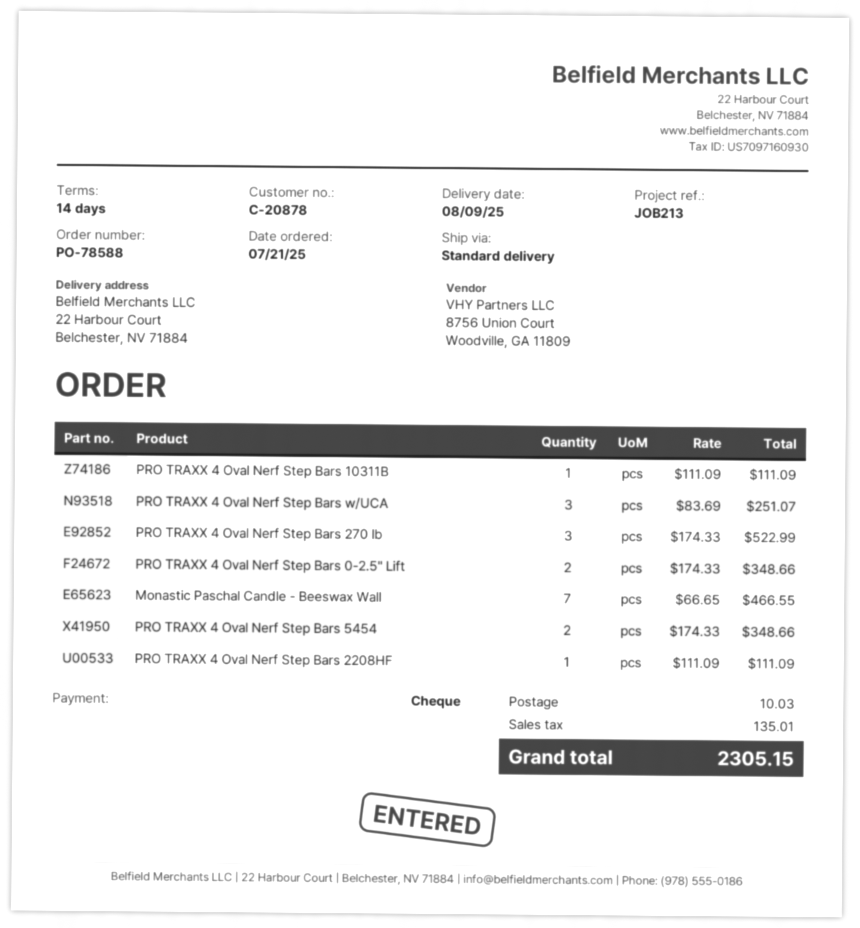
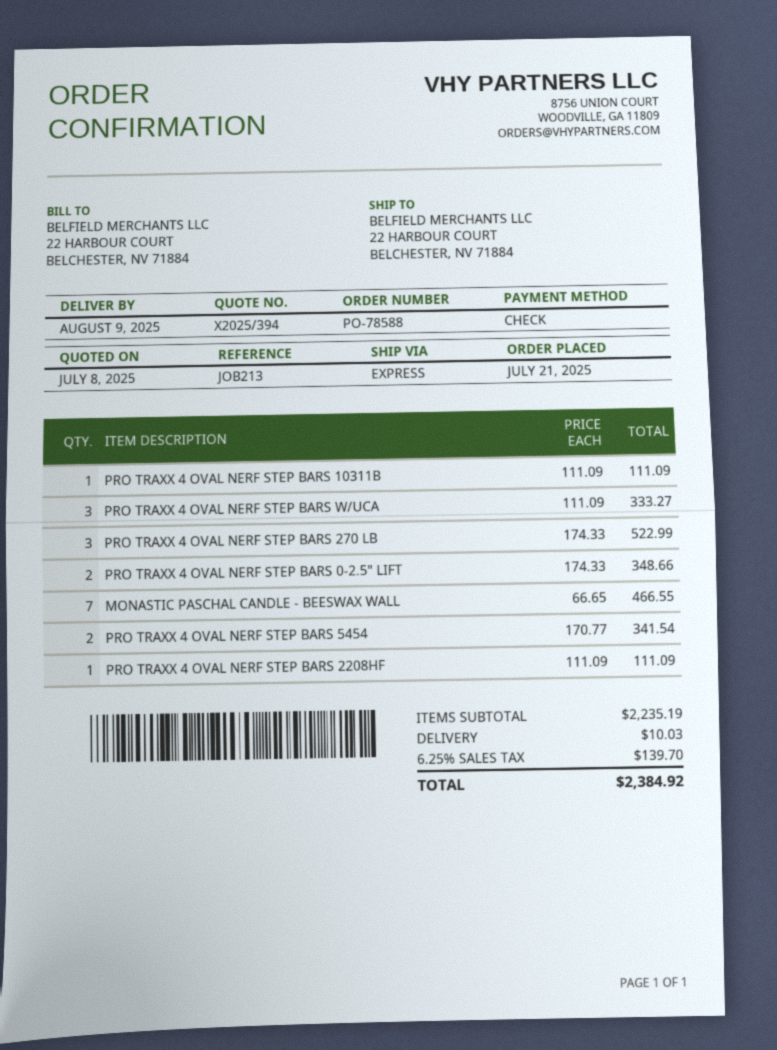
shipping method: standard -> express
PRO TRAXX 4 Oval Nerf Step Bars w/UCA: 3 x 83.69 = 251.07 -> 3 x 111.09 = 333.27
PRO TRAXX 4 Oval Nerf Step Bars 5454: 2 x 174.33 = 348.66 -> 2 x 170.77 = 341.54
tax: 135.01 -> 139.70
total: 2305.15 -> 2384.92

